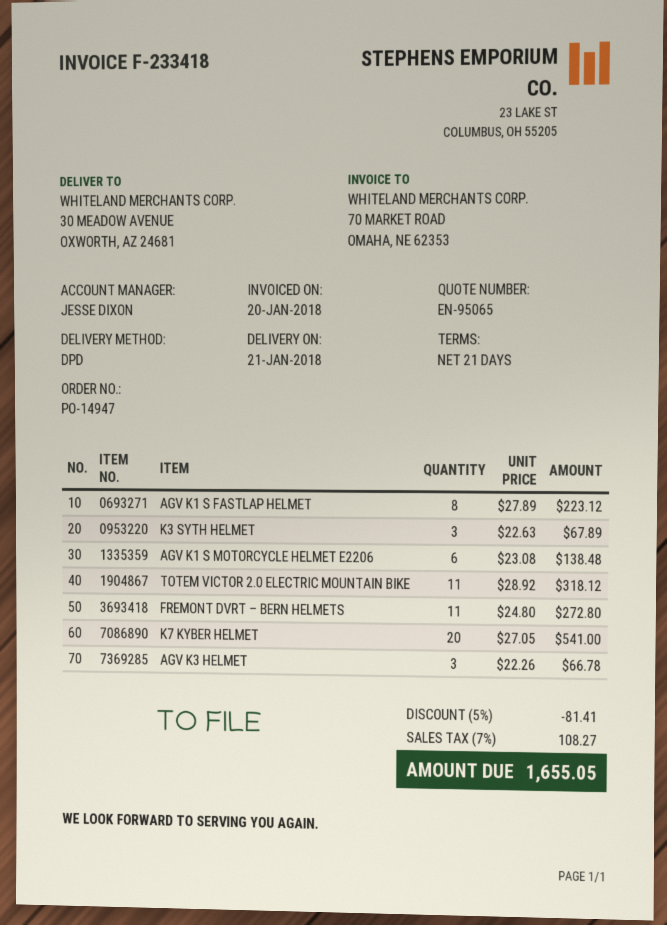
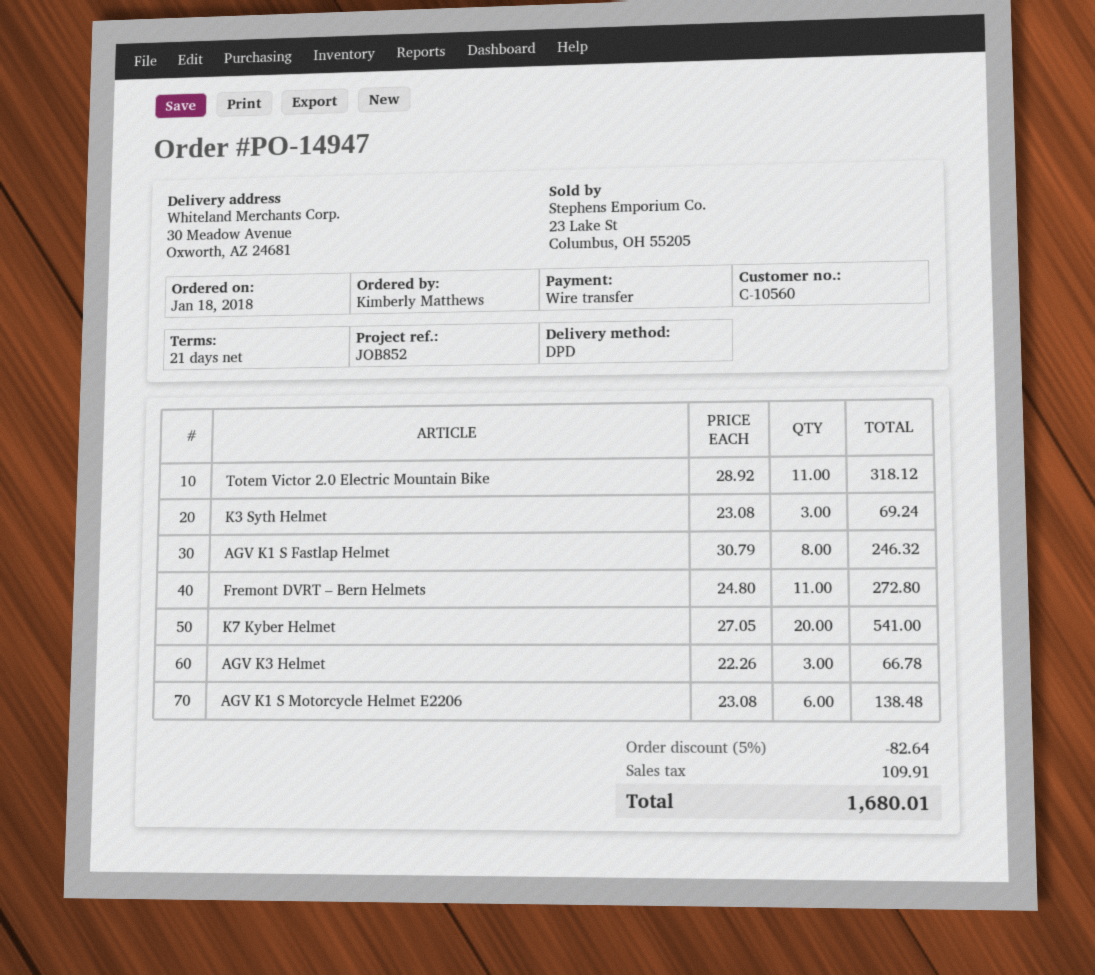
AGV K1 S FASTLAP HELMET: 8 x 27.89 = 223.12 -> 8 x 30.79 = 246.32
K3 SYTH HELMET: 3 x 22.63 = 67.89 -> 3 x 23.08 = 69.24
discount: 5% = 81.41 -> 5% = 82.64
tax: 108.27 -> 109.91
total: 1655.05 -> 1680.01

